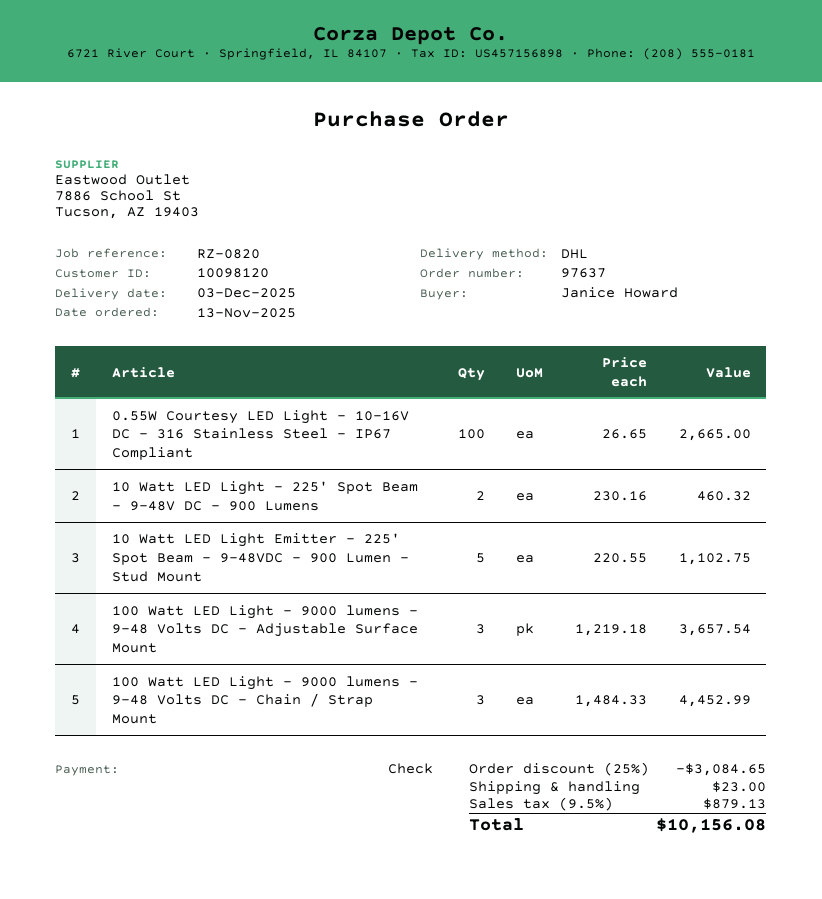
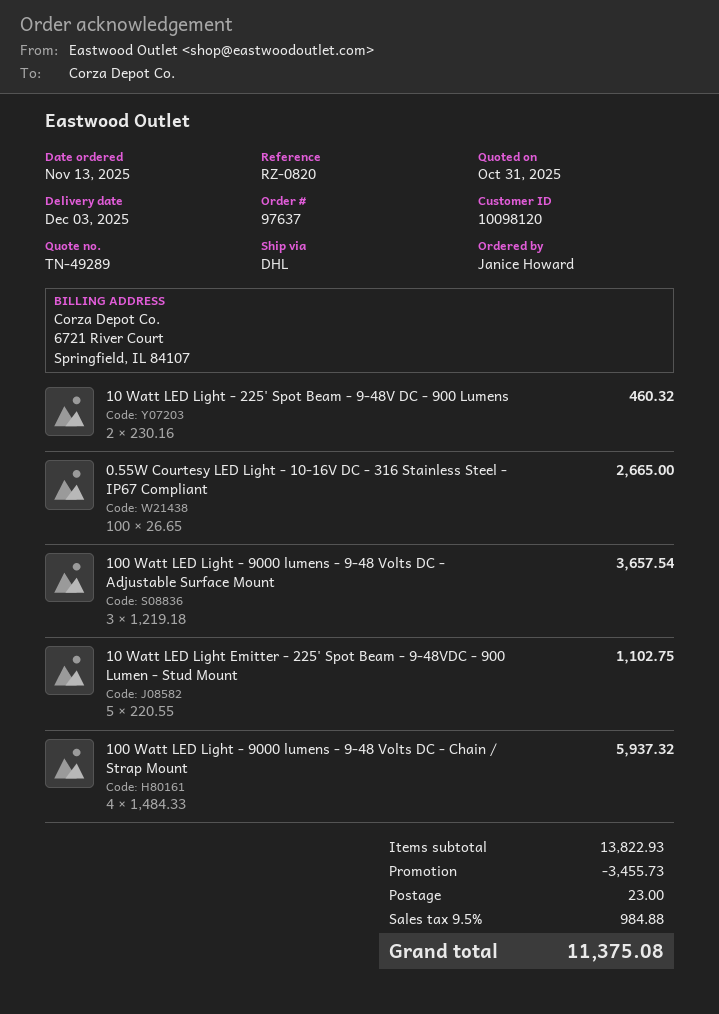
100 Watt LED Light - 9000 lumens - 9-48 Volts DC - Chain / Strap Mount: 3 x 1484.33 = 4452.99 -> 4 x 1484.33 = 5937.32
discount: 3084.65 -> 3455.73
tax: 9.5% = 879.13 -> 9.5% = 984.88
total: 10156.08 -> 11375.08

